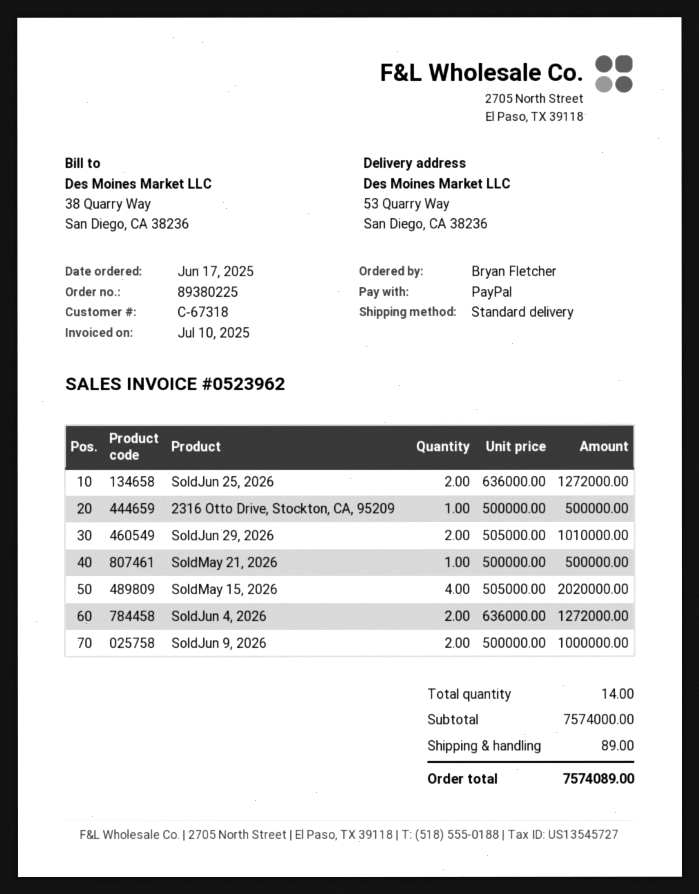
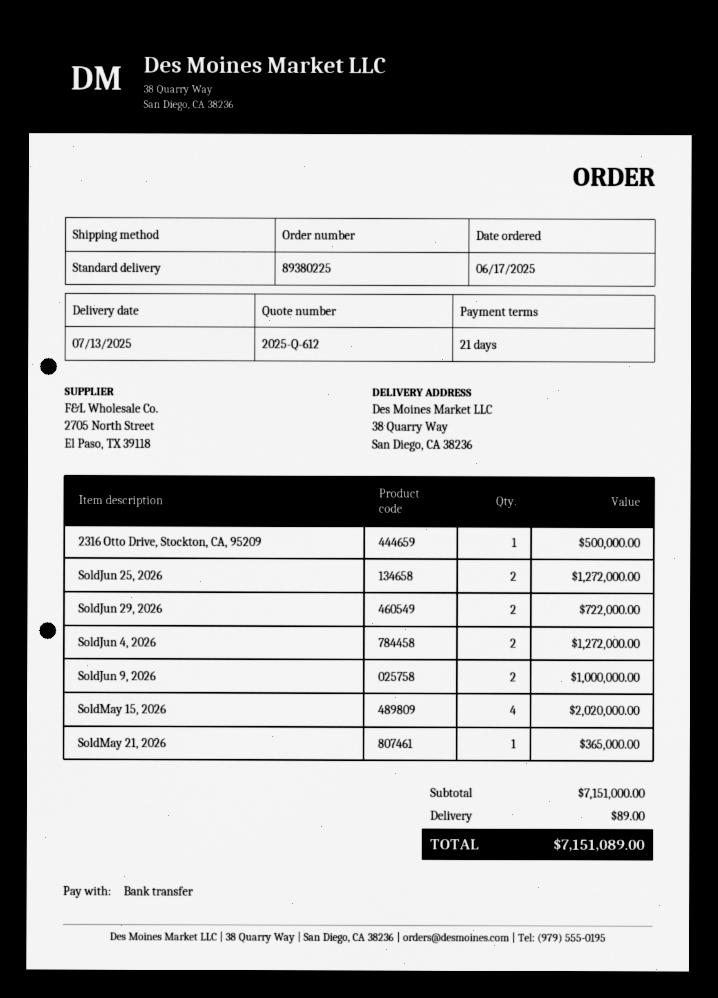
payment method: PayPal -> bank transfer
ship to: 53 Quarry Way, San Diego, CA 38236 -> 38 Quarry Way, San Diego, CA 38236
SoldJun 29, 2026: 2 for 1010000.00 -> 2 for 722000.00
SoldMay 21, 2026: 1 for 500000.00 -> 1 for 365000.00
subtotal: 7574000.00 -> 7151000.00
total: 7574089.00 -> 7151089.00

